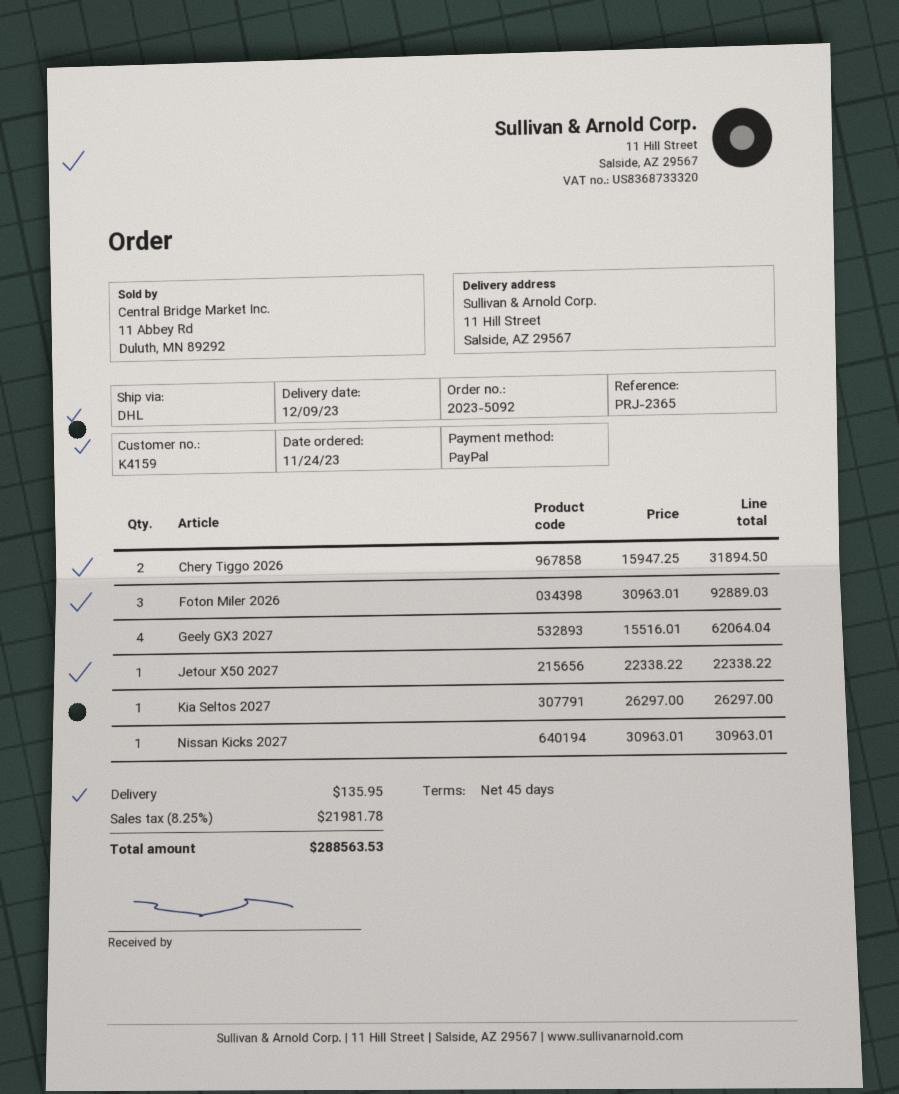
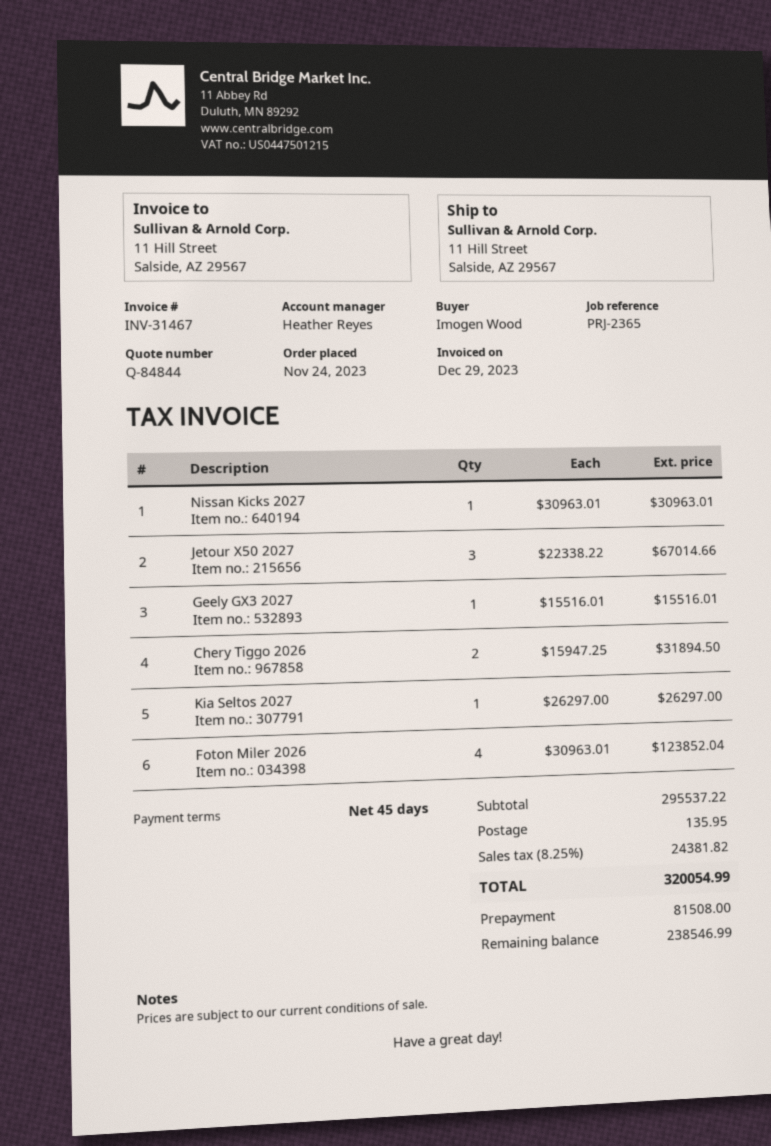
Foton Miler 2026: 3 x 30963.01 = 92889.03 -> 4 x 30963.01 = 123852.04
Geely GX3 2027: 4 x 15516.01 = 62064.04 -> 1 x 15516.01 = 15516.01
Jetour X50 2027: 1 x 22338.22 = 22338.22 -> 3 x 22338.22 = 67014.66
tax: 8.25% = 21981.78 -> 8.25% = 24381.82
total: 288563.53 -> 320054.99

